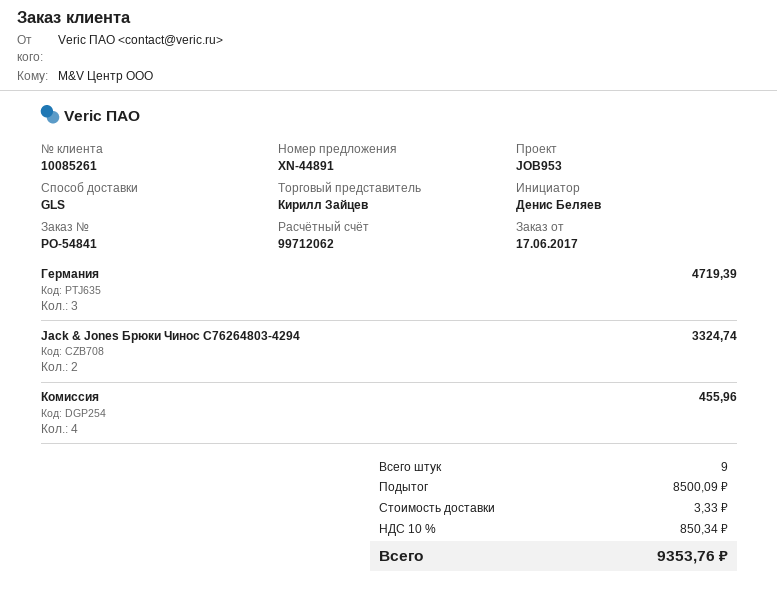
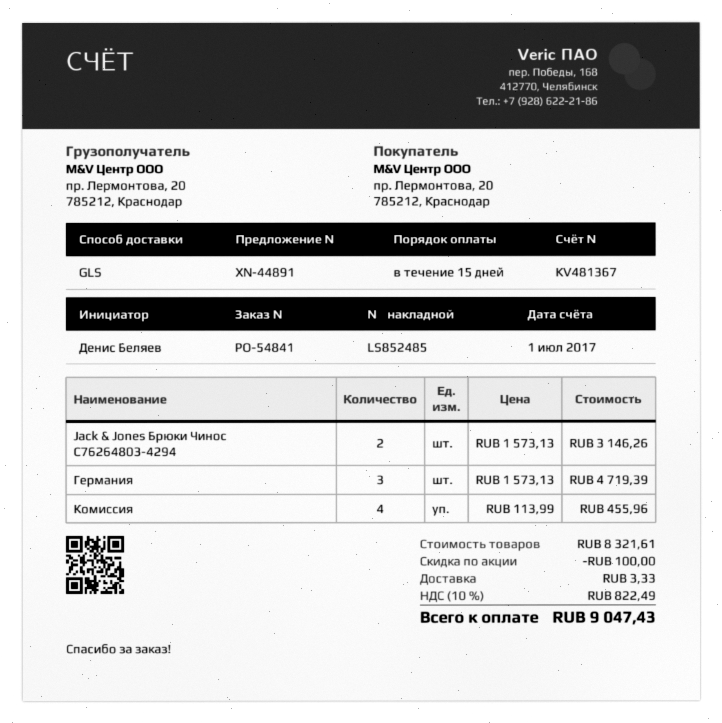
Jack & Jones Брюки Чинос C76264803-4294: 2 for 3324.74 -> 2 for 3146.26
subtotal: 8500.09 -> 8321.61
discount: none -> 100.00
tax: 10% = 850.34 -> 10% = 822.49
total: 9353.76 -> 9047.43

